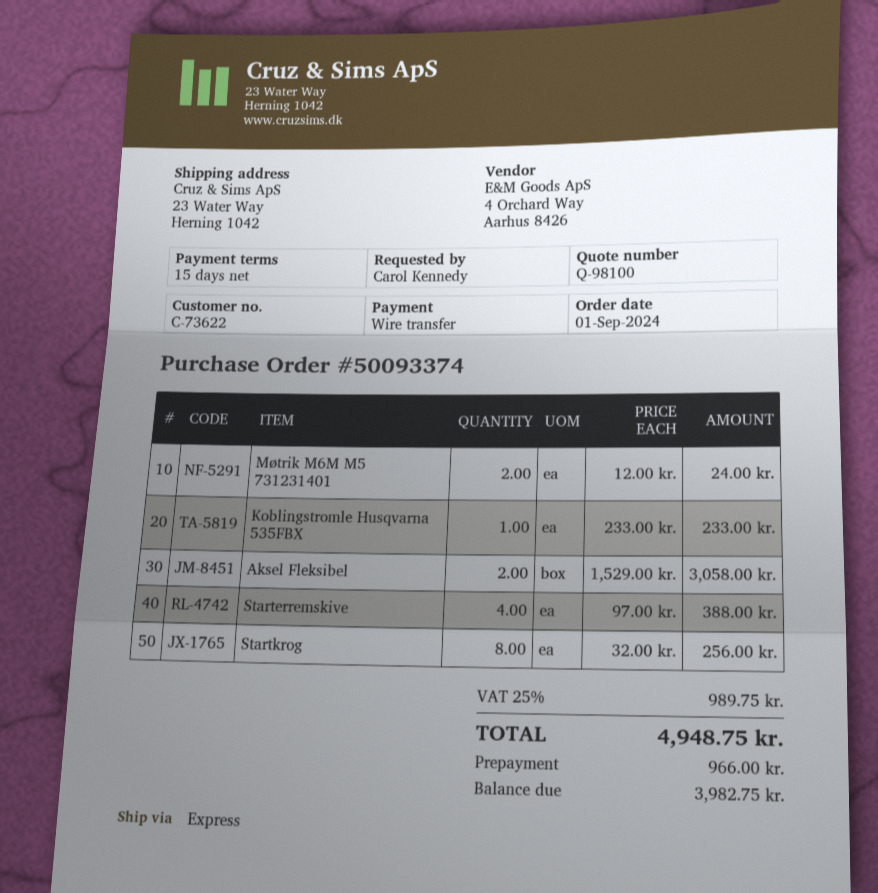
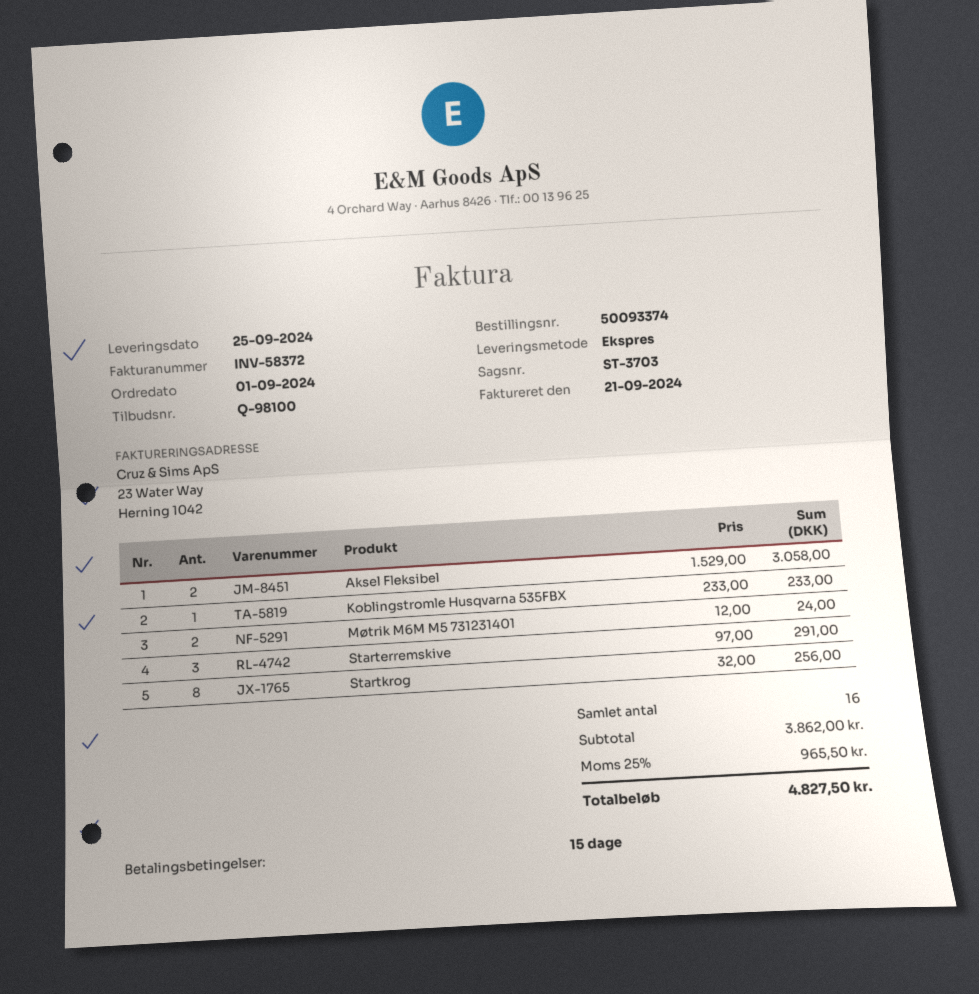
Starterremskive: 4 x 97.00 = 388.00 -> 3 x 97.00 = 291.00
tax: 25% = 989.75 -> 25% = 965.50
total: 4948.75 -> 4827.50

